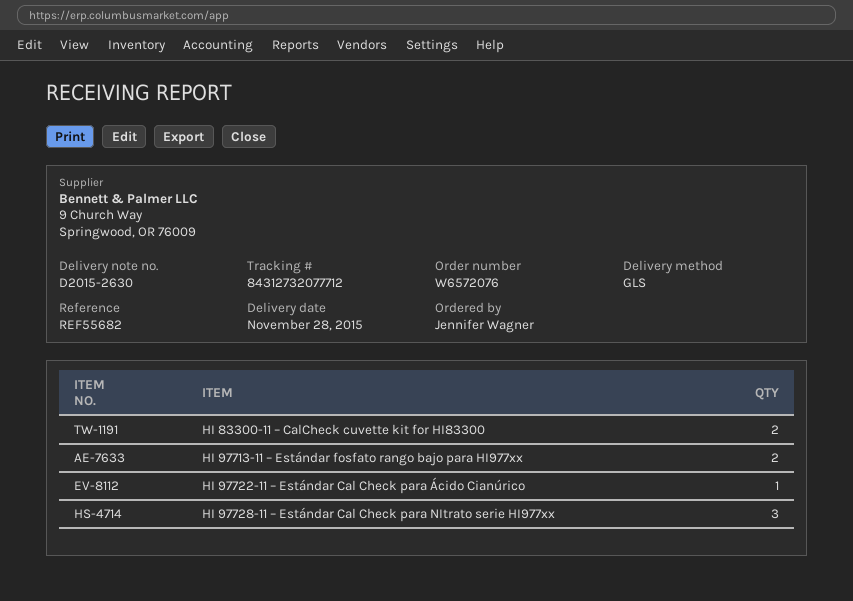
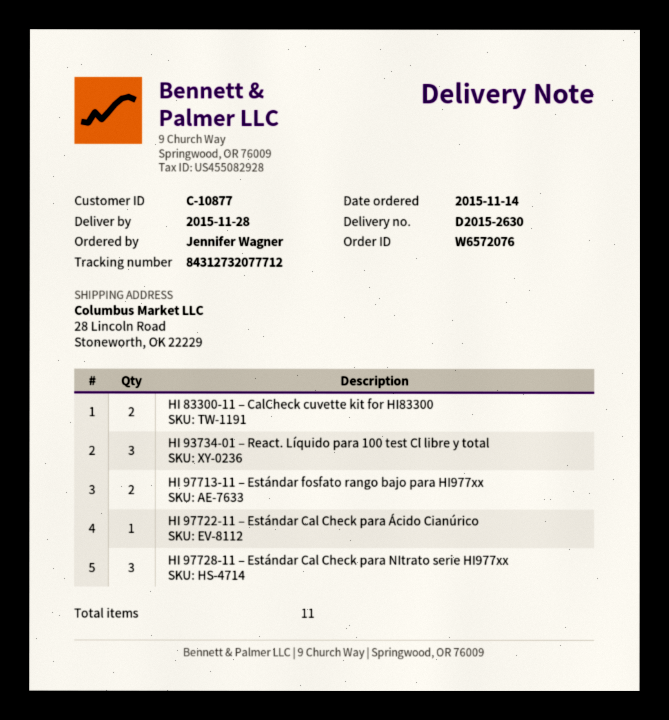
HI 93734-01 – React. Líquido para 100 test Cl libre y total: none -> 3

